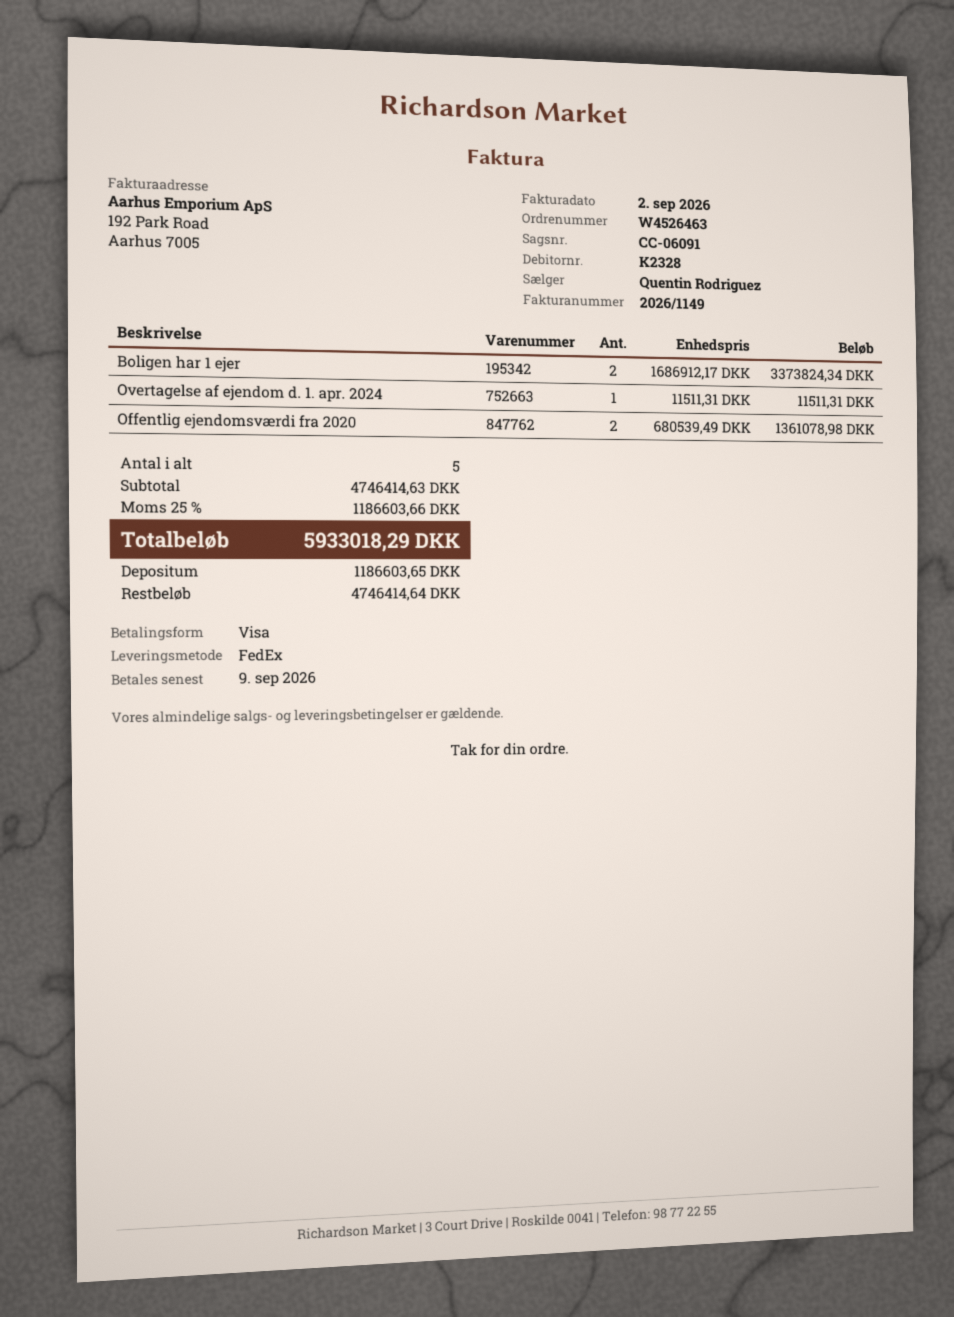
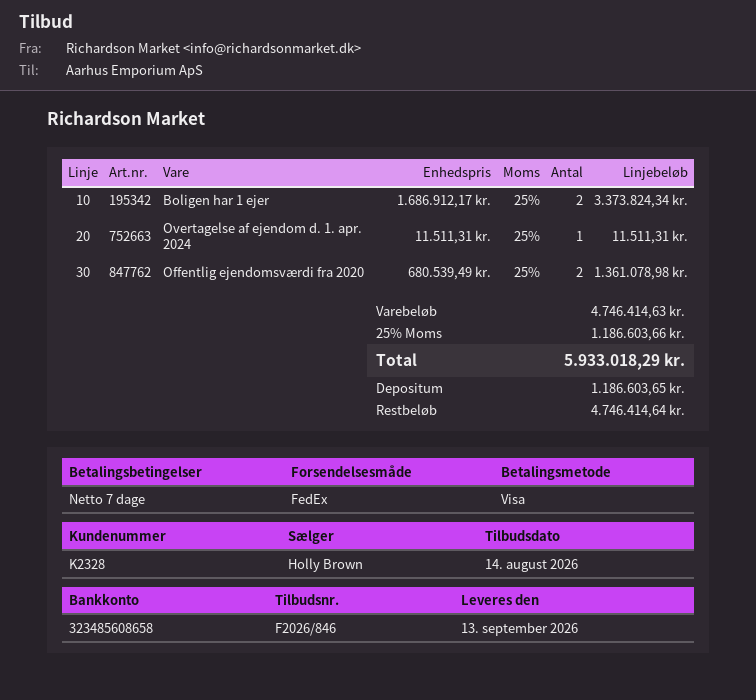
sales rep: Quentin Rodriguez -> Holly Brown

